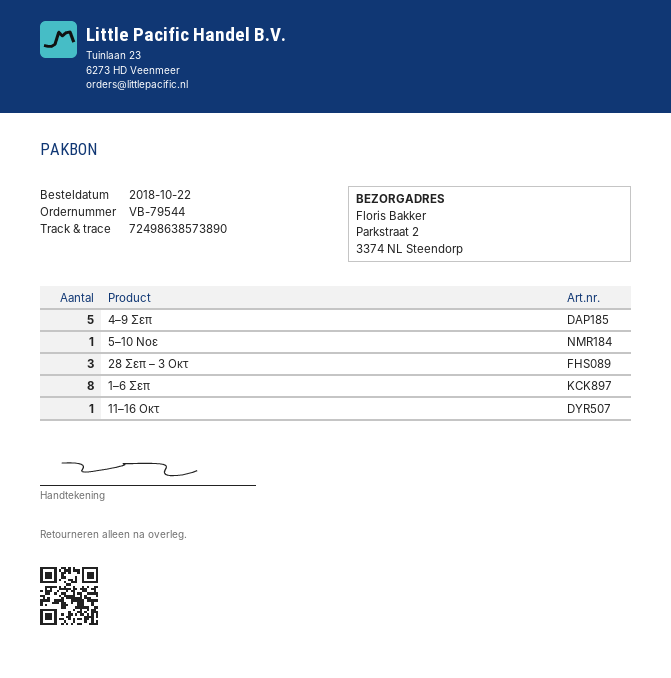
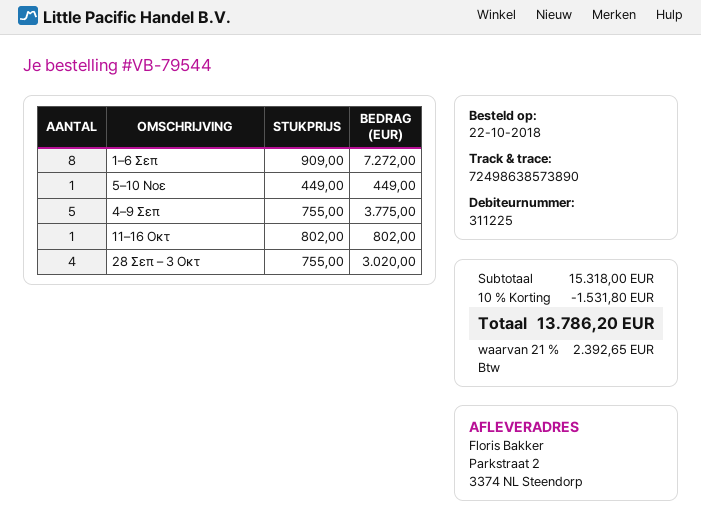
28 Σεπ – 3 Οκτ: 3 -> 4

